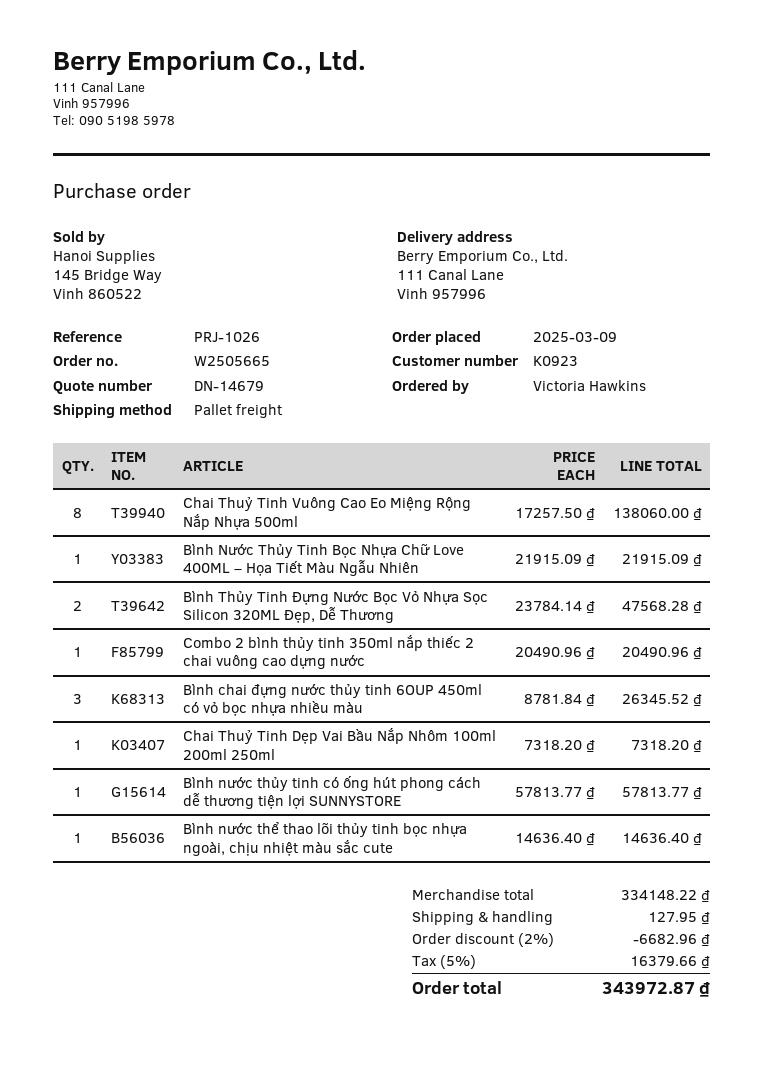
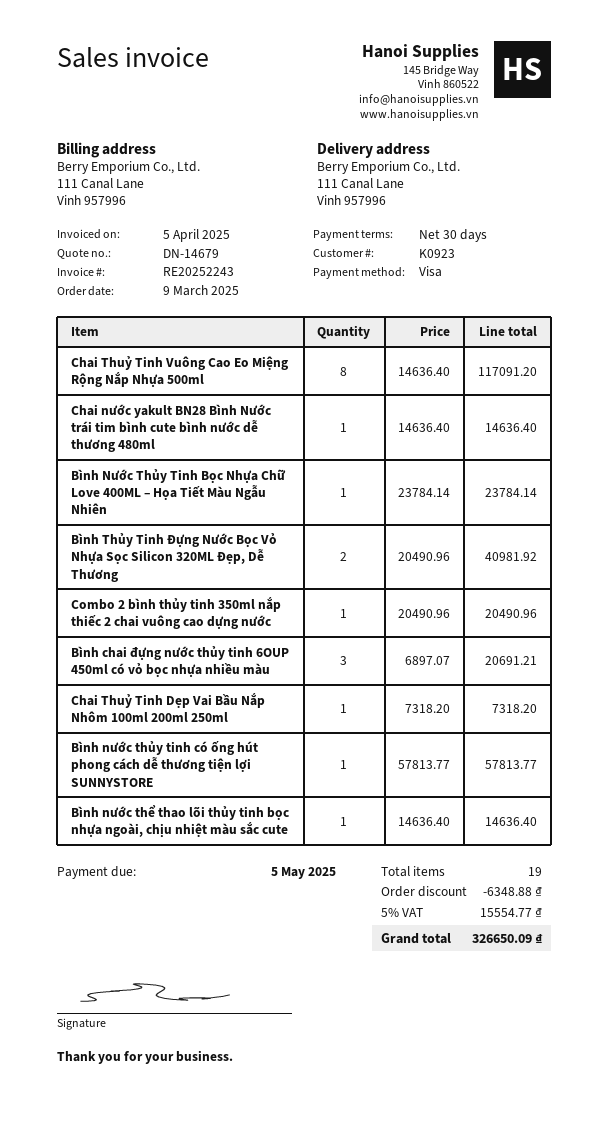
Chai Thuỷ Tinh Vuông Cao Eo Miệng Rộng Nắp Nhựa 500ml: 8 x 17257.50 = 138060.00 -> 8 x 14636.40 = 117091.20
Bình Nước Thủy Tinh Bọc Nhựa Chữ Love 400ML – Họa Tiết Màu Ngẫu Nhiên: 1 x 21915.09 = 21915.09 -> 1 x 23784.14 = 23784.14
Bình Thủy Tinh Đựng Nước Bọc Vỏ Nhựa Sọc Silicon 320ML Đẹp, Dễ Thương: 2 x 23784.14 = 47568.28 -> 2 x 20490.96 = 40981.92
Bình chai đựng nước thủy tinh 6OUP 450ml có vỏ bọc nhựa nhiều màu: 3 x 8781.84 = 26345.52 -> 3 x 6897.07 = 20691.21
Chai nước yakult BN28 Bình Nước trái tim bình cute bình nước dễ thương 480ml: none -> 1 x 14636.40 = 14636.40
discount: 6682.96 -> 6348.88
shipping: 127.95 -> none
tax: 5% = 16379.66 -> 5% = 15554.77
total: 343972.87 -> 326650.09

